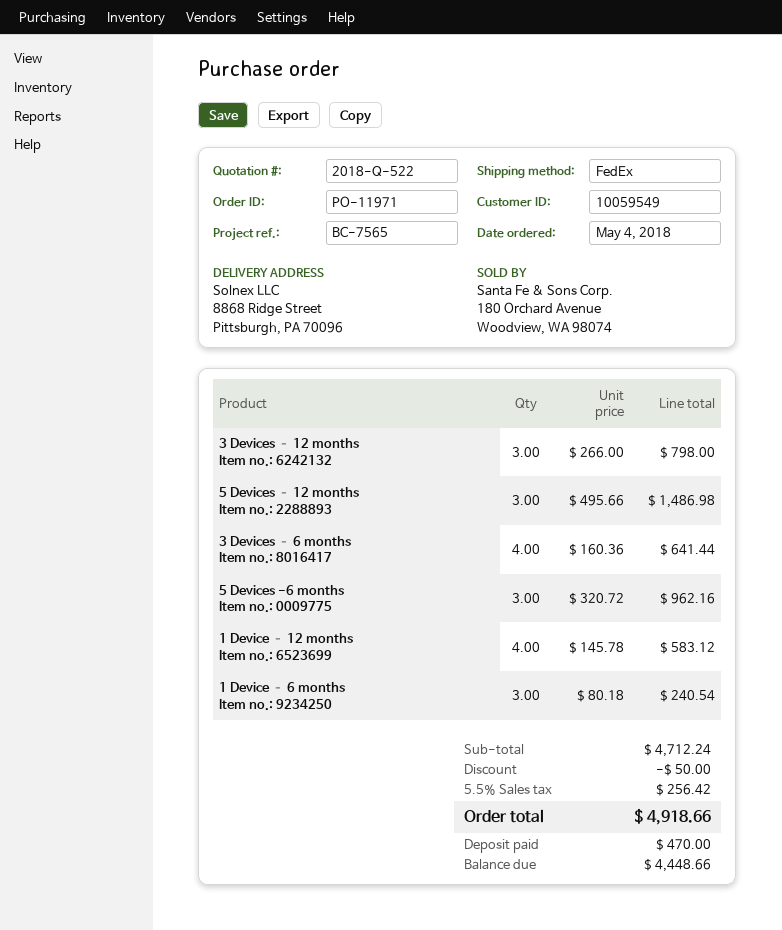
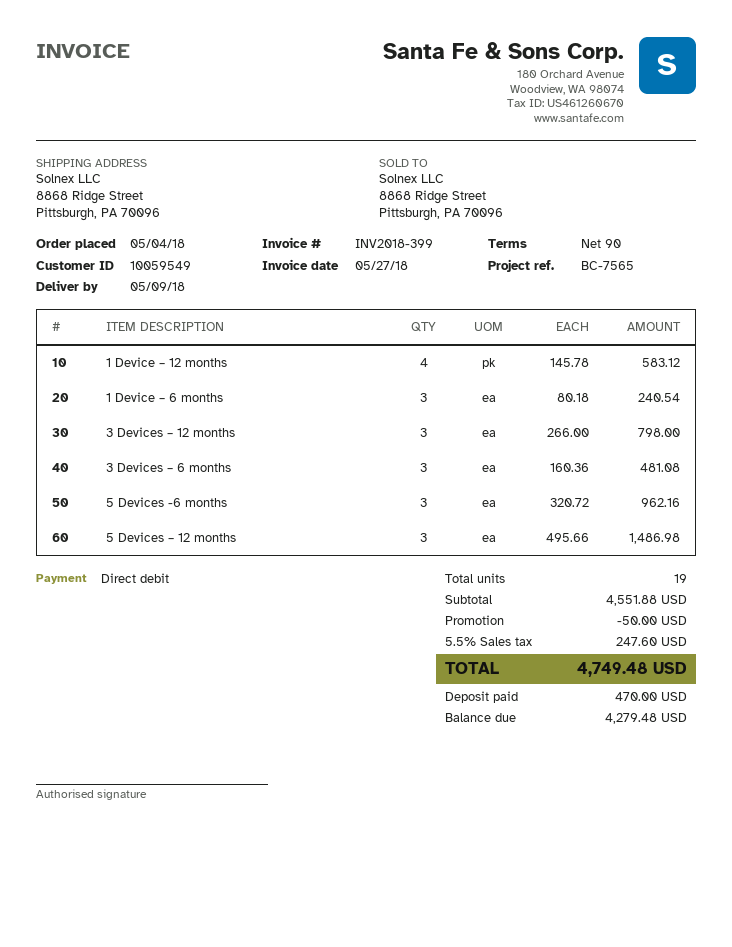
3 Devices – 6 months: 4 x 160.36 = 641.44 -> 3 x 160.36 = 481.08
subtotal: 4712.24 -> 4551.88
tax: 5.5% = 256.42 -> 5.5% = 247.60
total: 4918.66 -> 4749.48
balance: 4448.66 -> 4279.48

